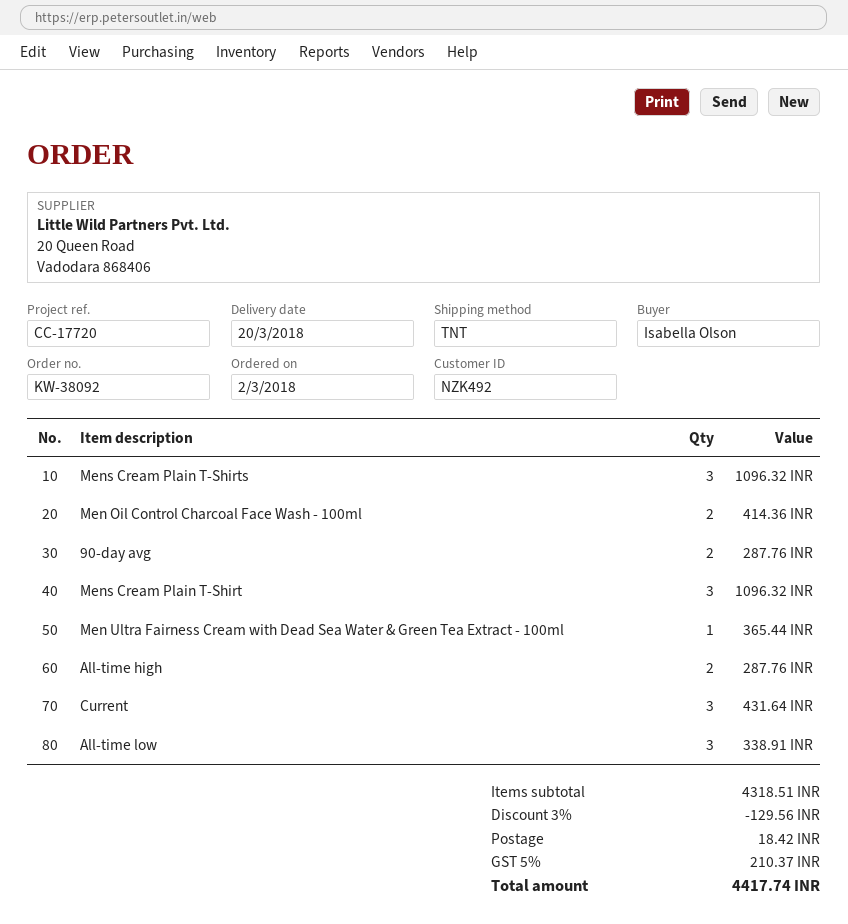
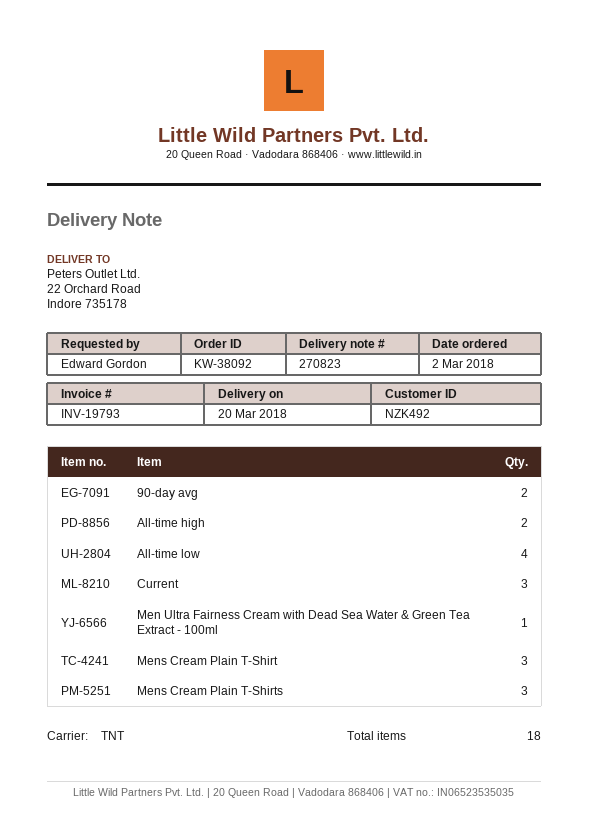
ordered by: Isabella Olson -> Edward Gordon
Men Oil Control Charcoal Face Wash - 100ml: 2 -> none
All-time low: 3 -> 4

